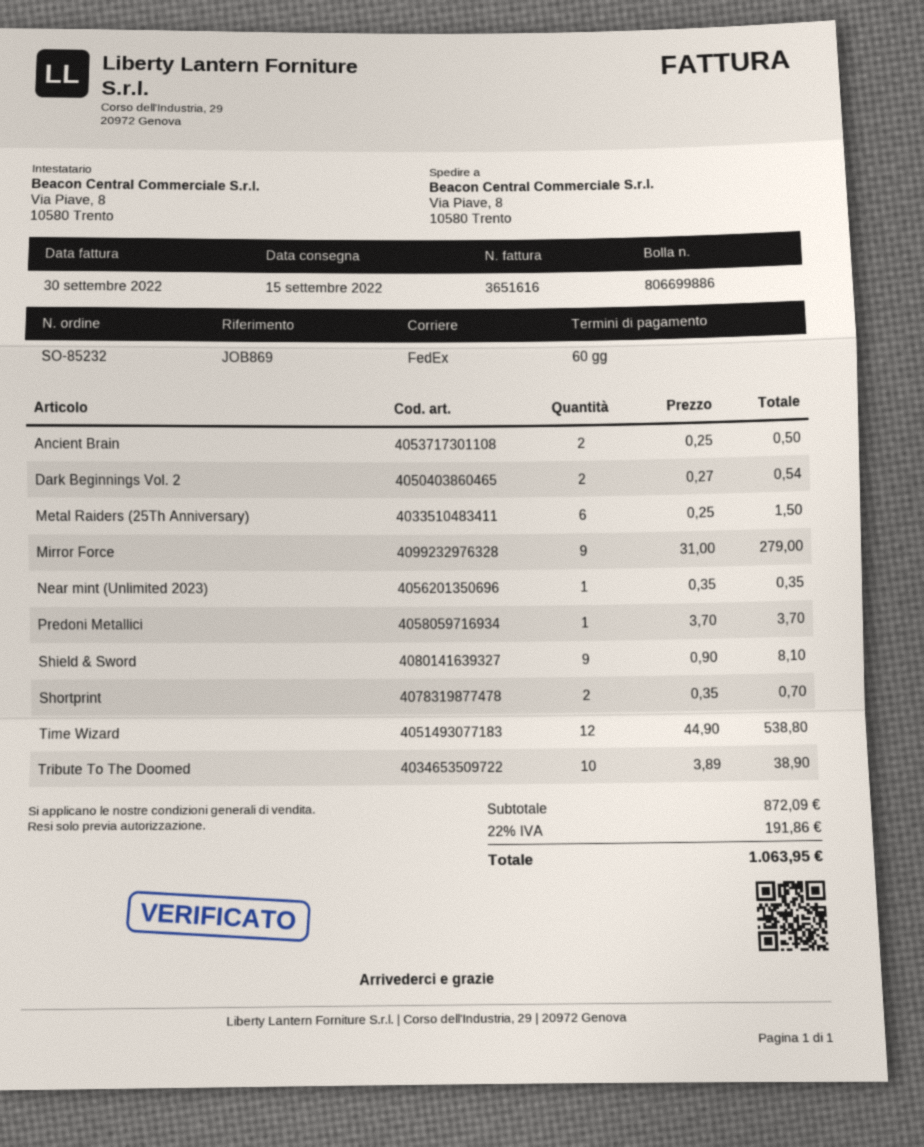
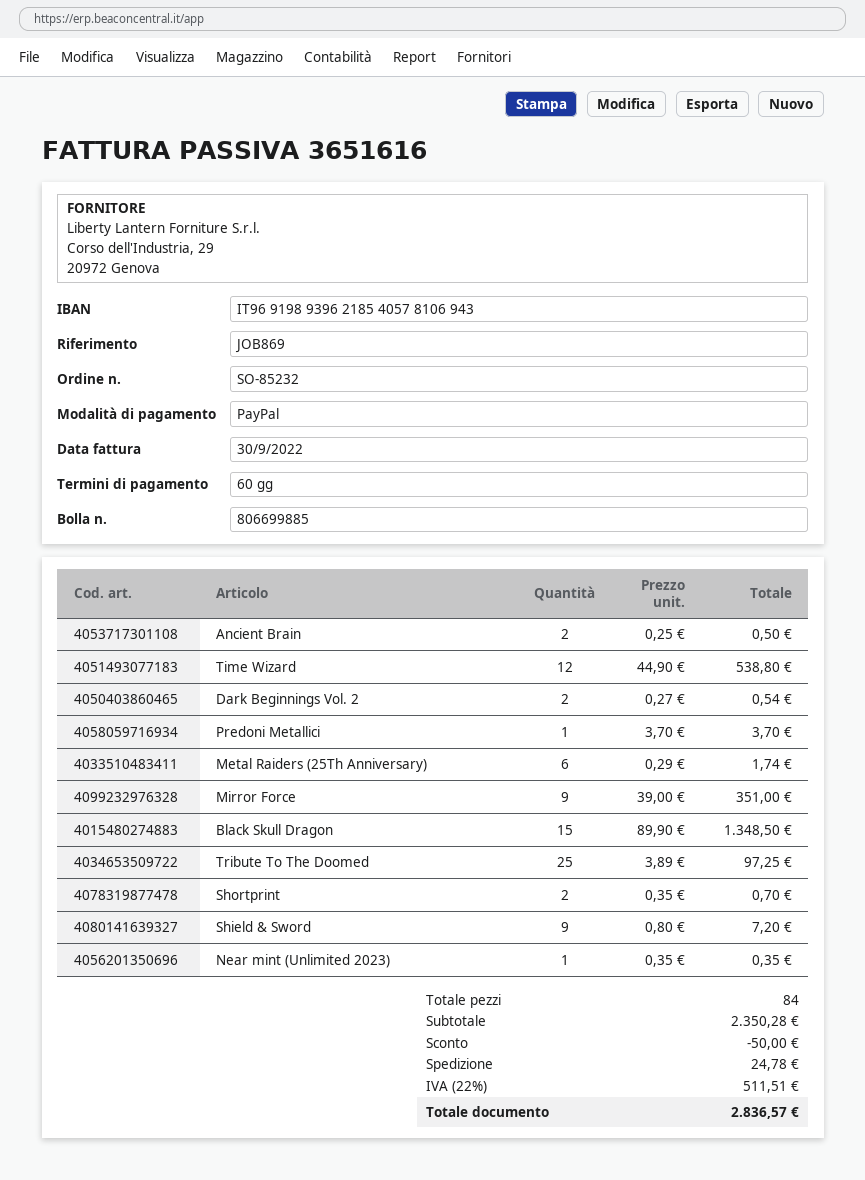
delivery note number: 806699886 -> 806699885
Metal Raiders (25Th Anniversary): 6 x 0.25 = 1.50 -> 6 x 0.29 = 1.74
Mirror Force: 9 x 31.00 = 279.00 -> 9 x 39.00 = 351.00
Shield & Sword: 9 x 0.90 = 8.10 -> 9 x 0.80 = 7.20
Tribute To The Doomed: 10 x 3.89 = 38.90 -> 25 x 3.89 = 97.25
Black Skull Dragon: none -> 15 x 89.90 = 1348.50
subtotal: 872.09 -> 2350.28
discount: none -> 50.00
shipping: none -> 24.78
tax: 22% = 191.86 -> 22% = 511.51
total: 1063.95 -> 2836.57

